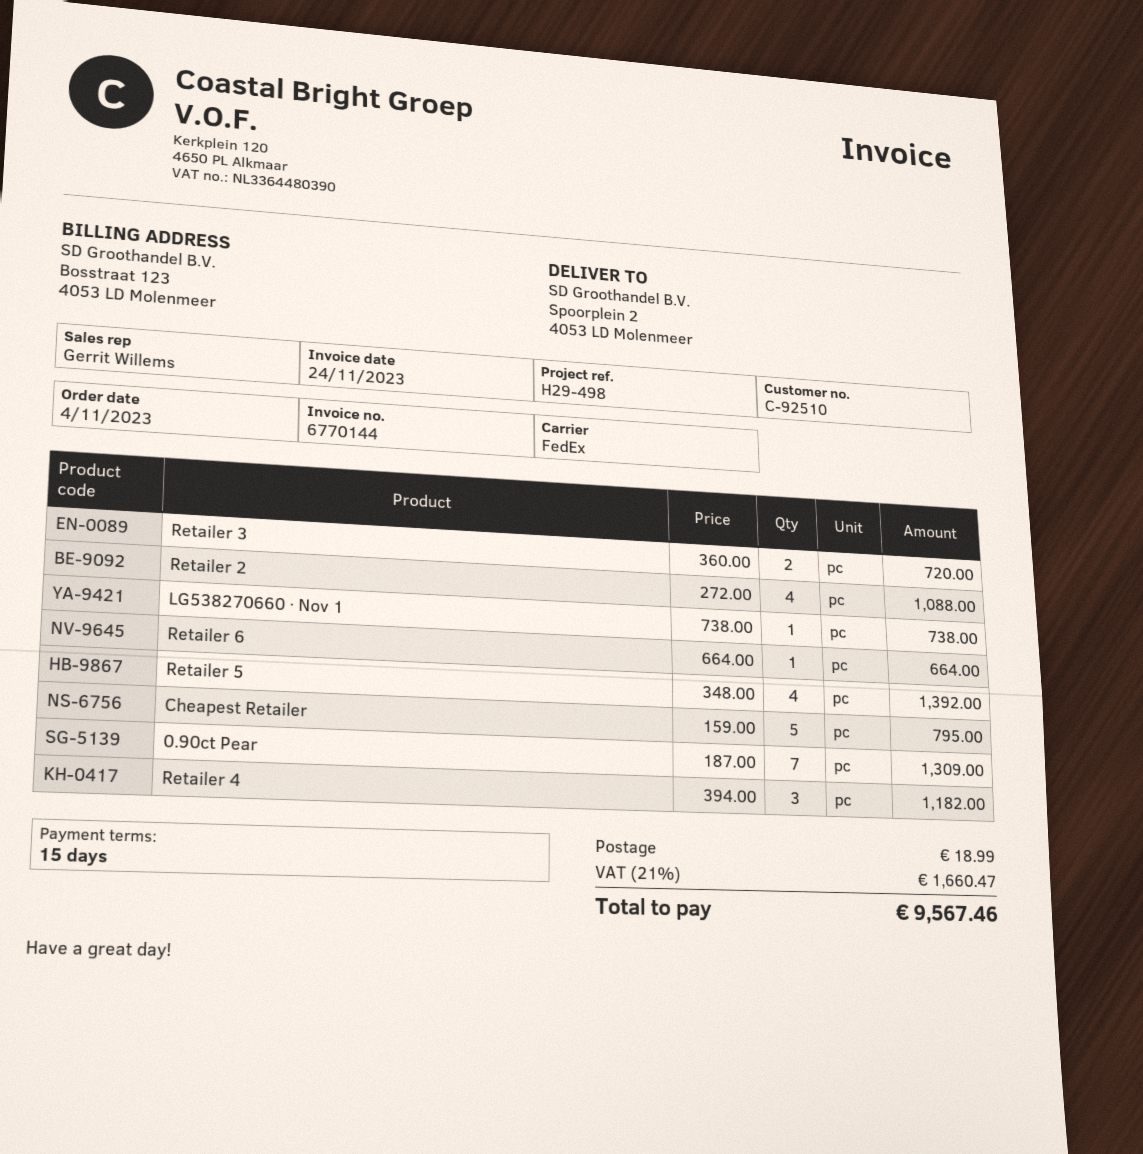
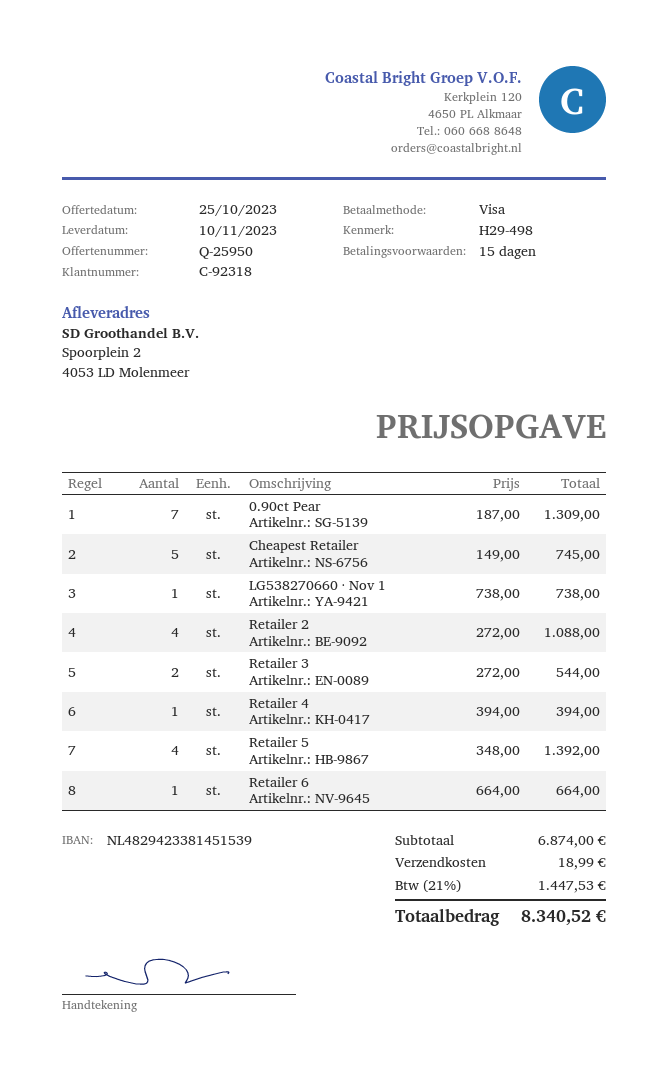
customer number: C-92510 -> C-92318
Retailer 3: 2 x 360.00 = 720.00 -> 2 x 272.00 = 544.00
Cheapest Retailer: 5 x 159.00 = 795.00 -> 5 x 149.00 = 745.00
Retailer 4: 3 x 394.00 = 1182.00 -> 1 x 394.00 = 394.00
tax: 21% = 1660.47 -> 21% = 1447.53
total: 9567.46 -> 8340.52

